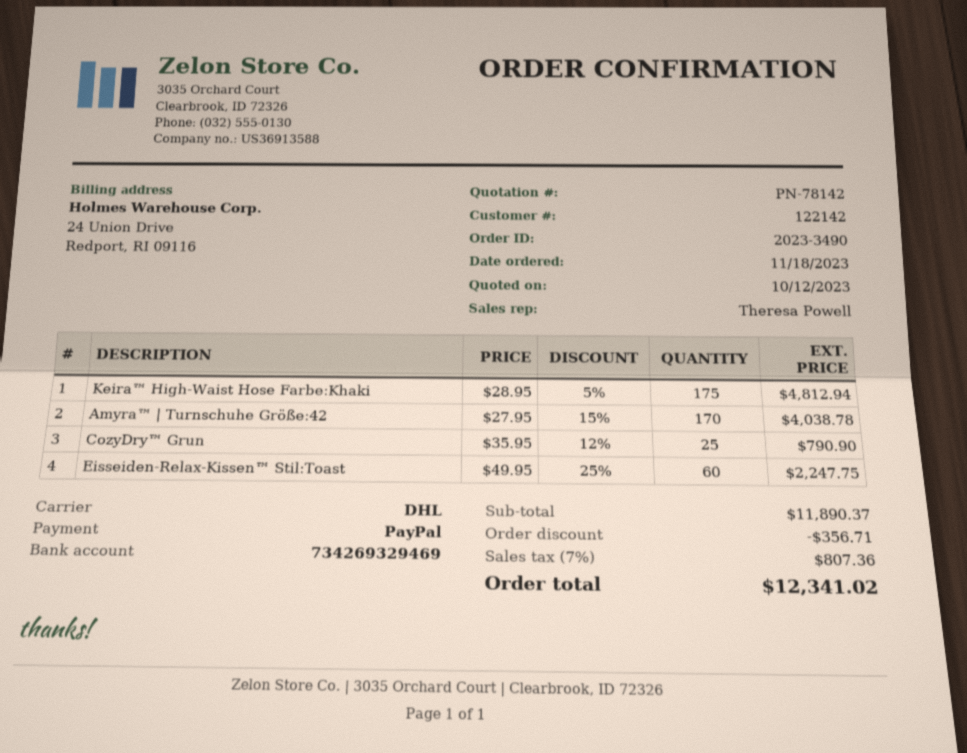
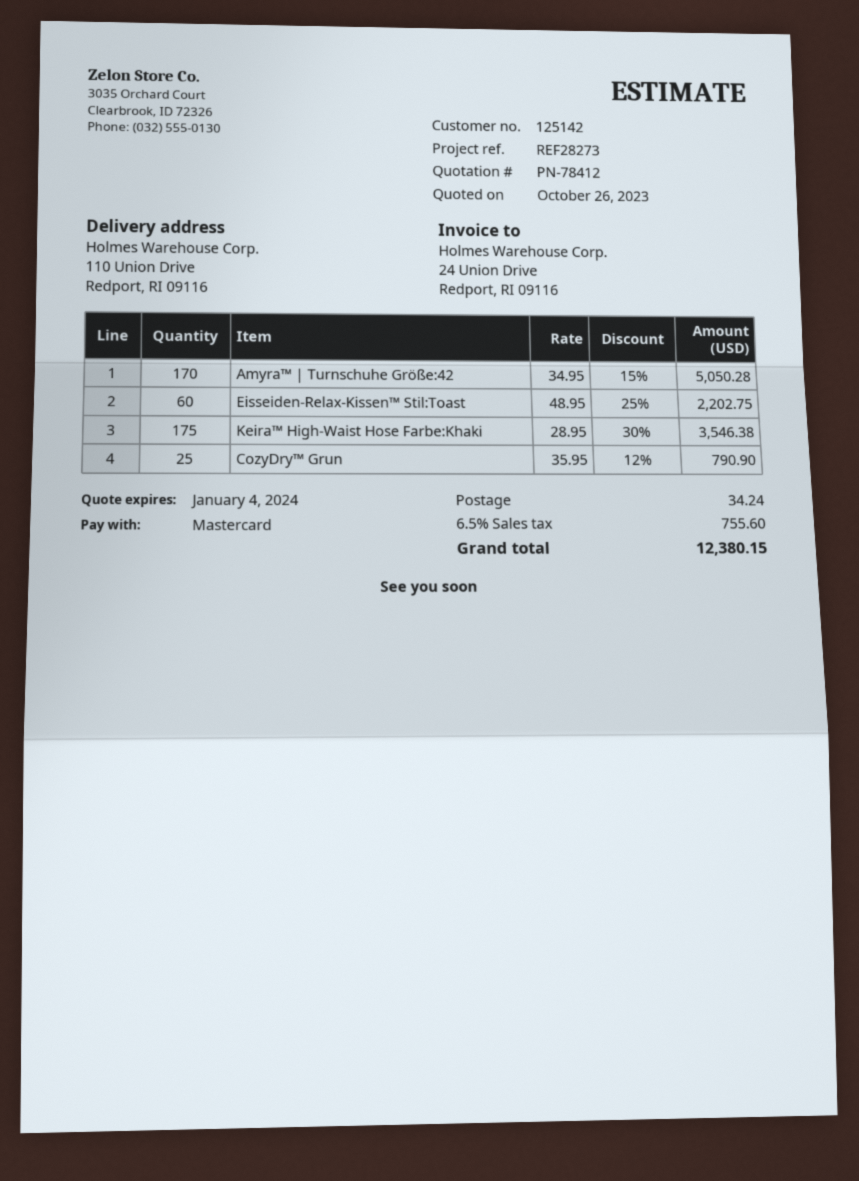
quote number: PN-78142 -> PN-78412
quote date: 2023-10-12 -> 2023-10-26
customer number: 122142 -> 125142
payment method: PayPal -> Mastercard
Keira™ High-Waist Hose Farbe:Khaki: 175 x 28.95 - 5% = 4812.94 -> 175 x 28.95 - 30% = 3546.38
Amyra™ | Turnschuhe Größe:42: 170 x 27.95 - 15% = 4038.78 -> 170 x 34.95 - 15% = 5050.28
Eisseiden-Relax-Kissen™ Stil:Toast: 60 x 49.95 - 25% = 2247.75 -> 60 x 48.95 - 25% = 2202.75
discount: 356.71 -> none
shipping: none -> 34.24
tax: 7% = 807.36 -> 6.5% = 755.60
total: 12341.02 -> 12380.15

